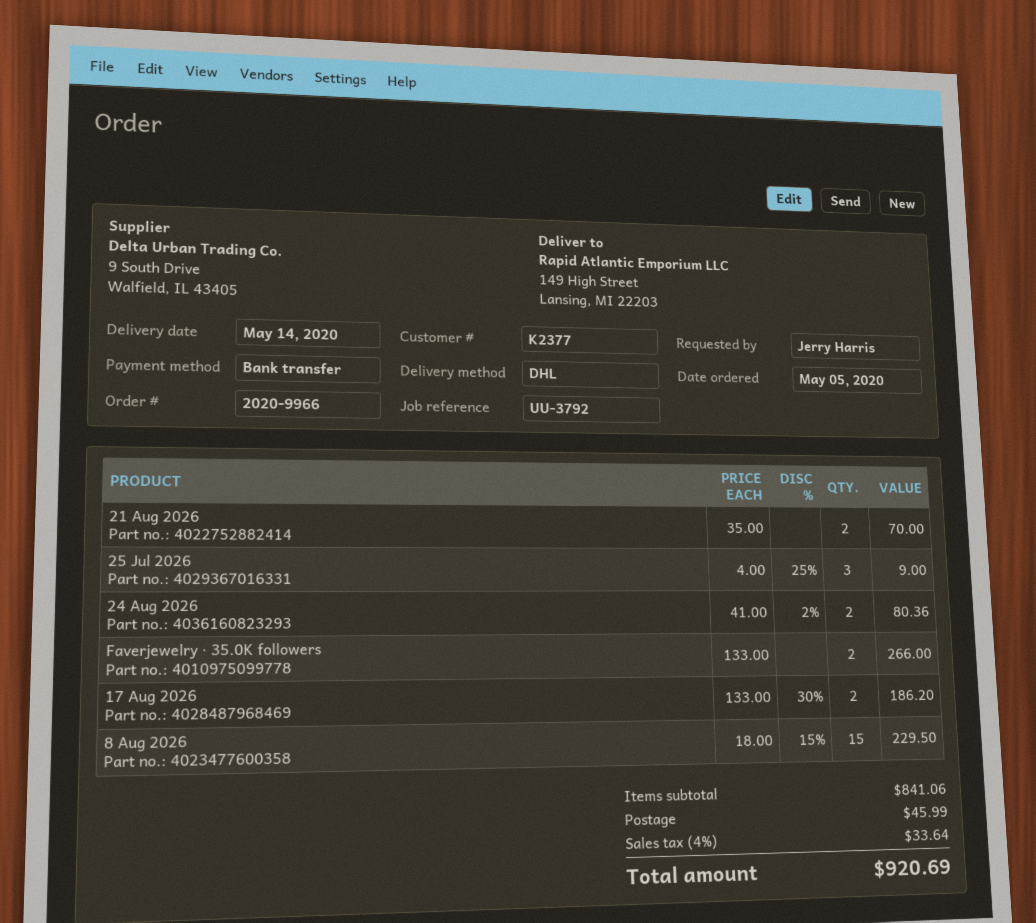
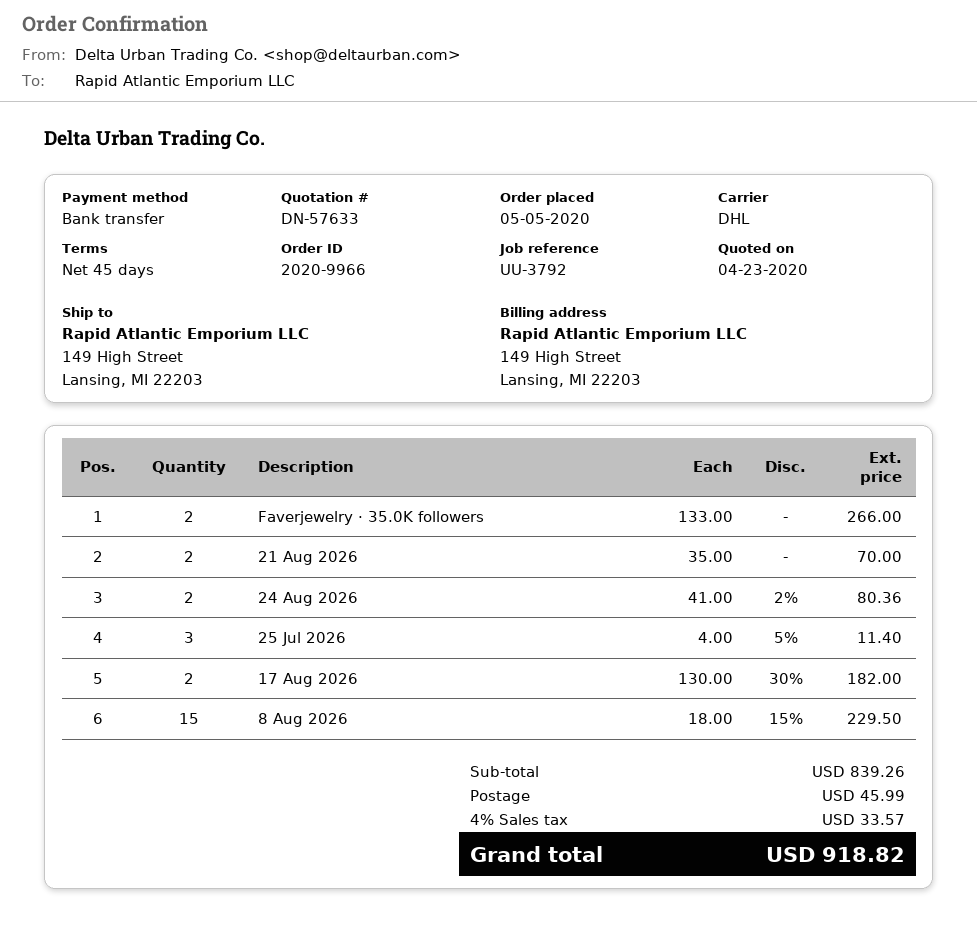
25 Jul 2026: 3 x 4.00 - 25% = 9.00 -> 3 x 4.00 - 5% = 11.40
17 Aug 2026: 2 x 133.00 - 30% = 186.20 -> 2 x 130.00 - 30% = 182.00
subtotal: 841.06 -> 839.26
tax: 4% = 33.64 -> 4% = 33.57
total: 920.69 -> 918.82

